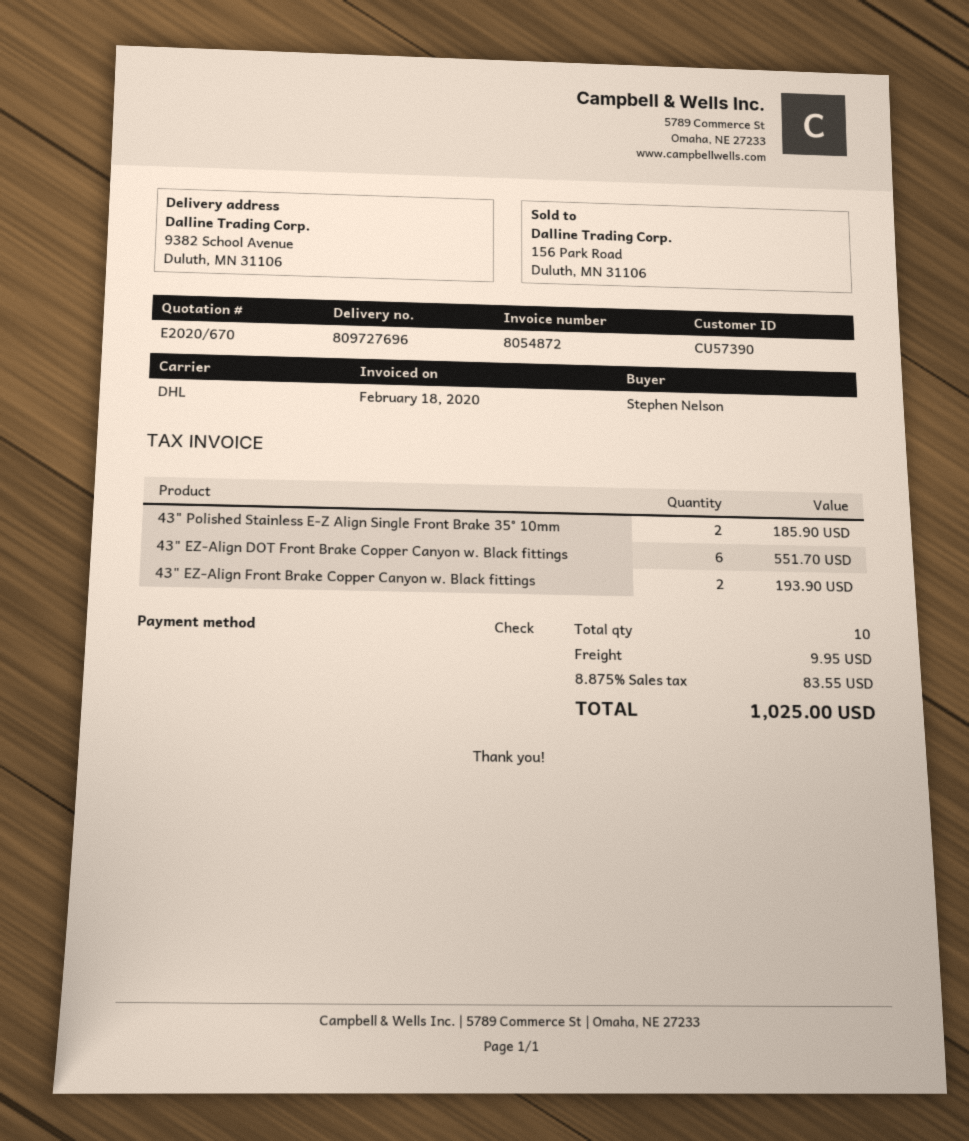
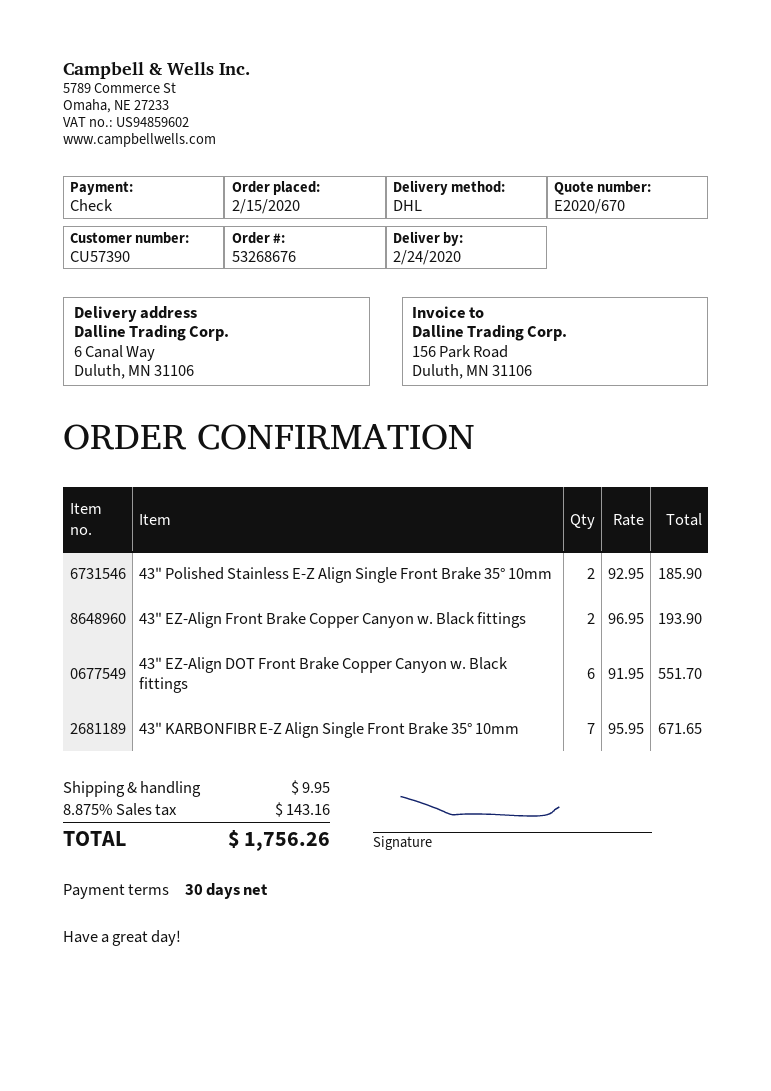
ship to: 9382 School Avenue, Duluth, MN 31106 -> 6 Canal Way, Duluth, MN 31106
43" KARBONFIBR E-Z Align Single Front Brake 35° 10mm: none -> 7 for 671.65
tax: 8.875% = 83.55 -> 8.875% = 143.16
total: 1025.00 -> 1756.26

